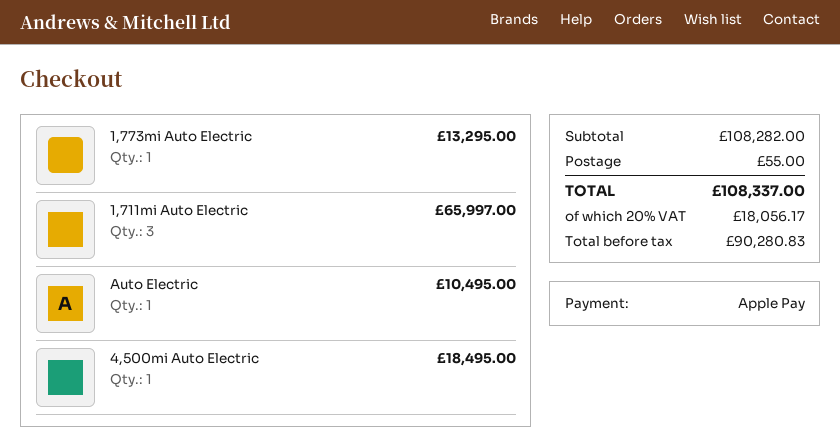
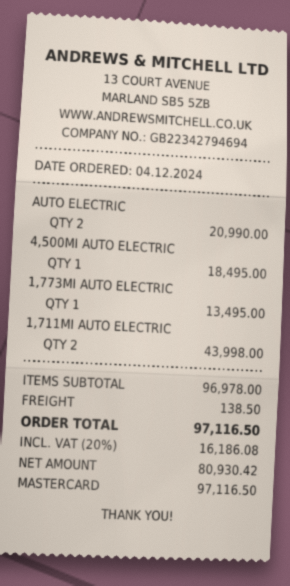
payment method: Apple Pay -> Mastercard
1,773mi Auto Electric: 1 for 13295.00 -> 1 for 13495.00
1,711mi Auto Electric: 3 for 65997.00 -> 2 for 43998.00
Auto Electric: 1 for 10495.00 -> 2 for 20990.00
subtotal: 108282.00 -> 96978.00
shipping: 55.00 -> 138.50
net: 90280.83 -> 80930.42
tax: 20% = 18056.17 -> 20% = 16186.08
total: 108337.00 -> 97116.50

